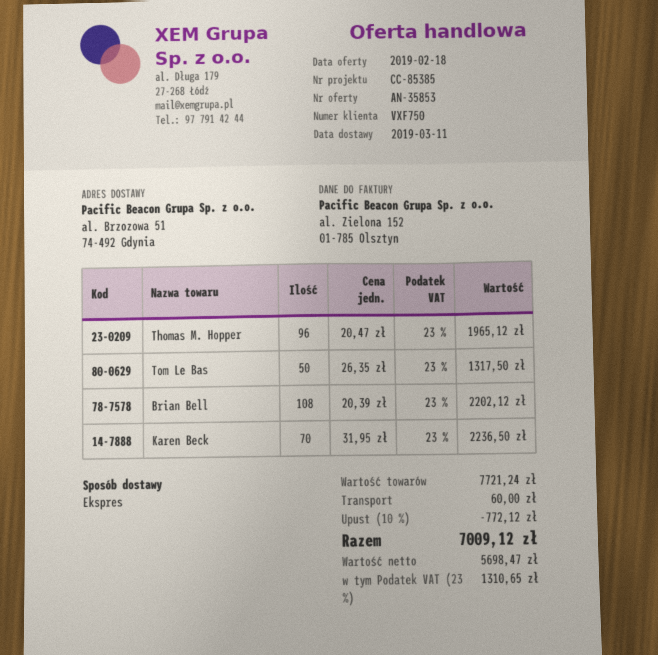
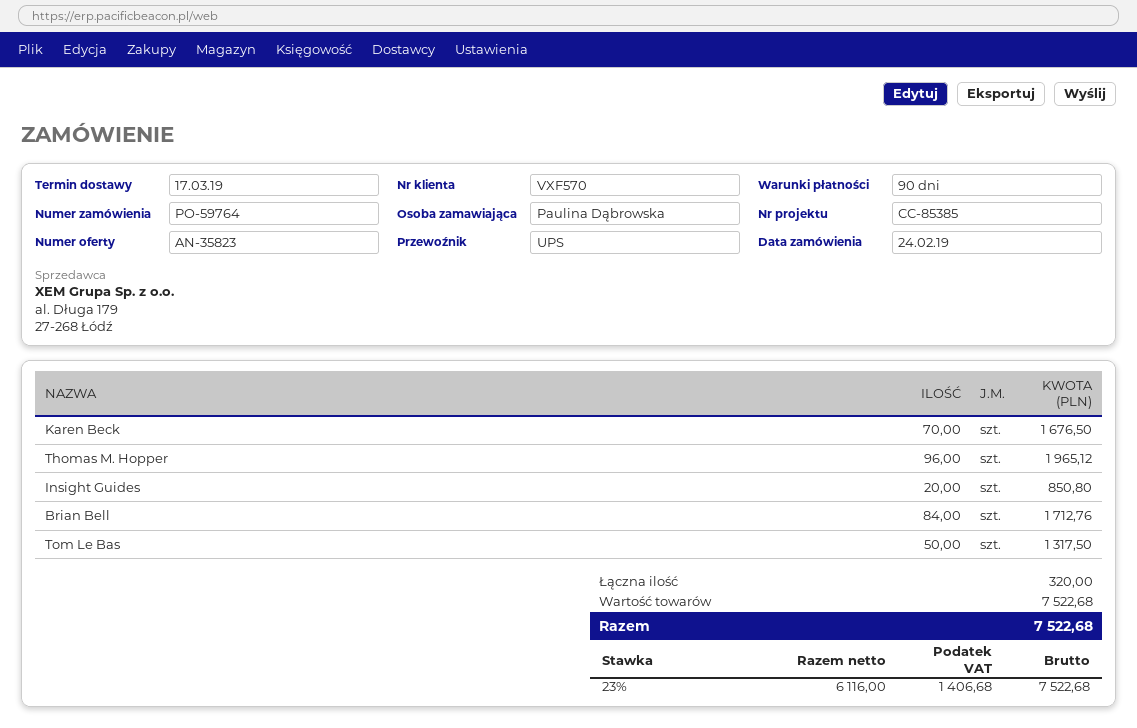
quote number: AN-35853 -> AN-35823
delivery date: 2019-03-11 -> 2019-03-17
customer number: VXF750 -> VXF570
shipping method: express -> UPS
Brian Bell: 108 for 2202.12 -> 84 for 1712.76
Karen Beck: 70 for 2236.50 -> 70 for 1676.50
Insight Guides: none -> 20 for 850.80
subtotal: 7721.24 -> 7522.68
discount: 10% = 772.12 -> none
shipping: 60.00 -> none
net: 5698.47 -> 6116.00
tax: 23% = 1310.65 -> 23% = 1406.68
total: 7009.12 -> 7522.68

